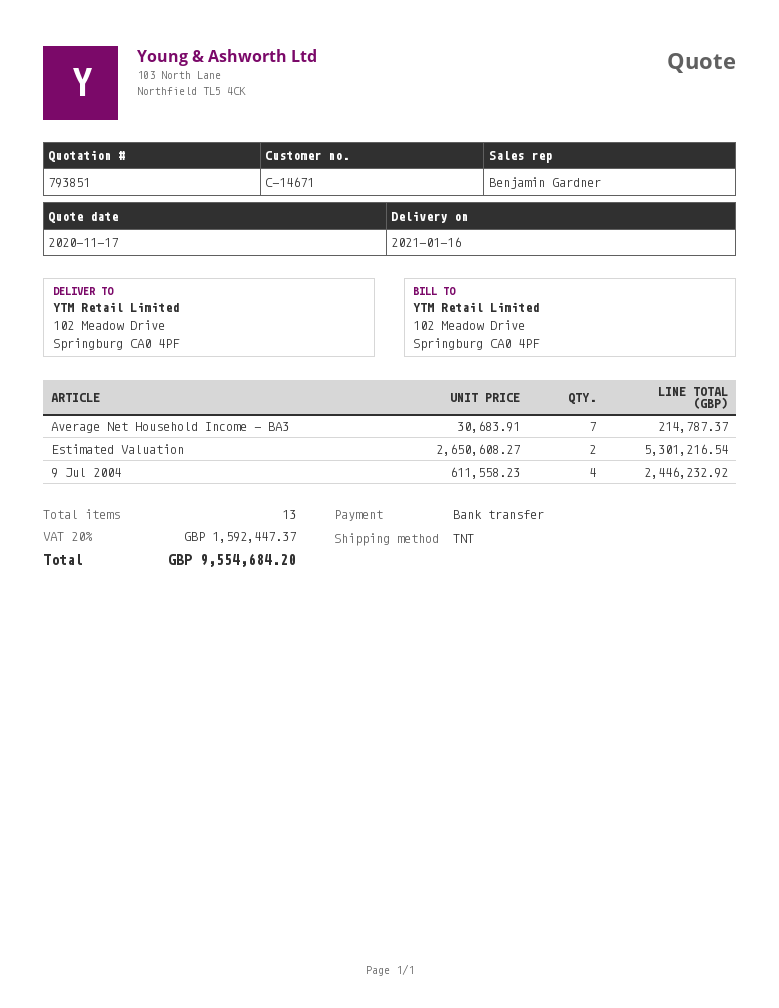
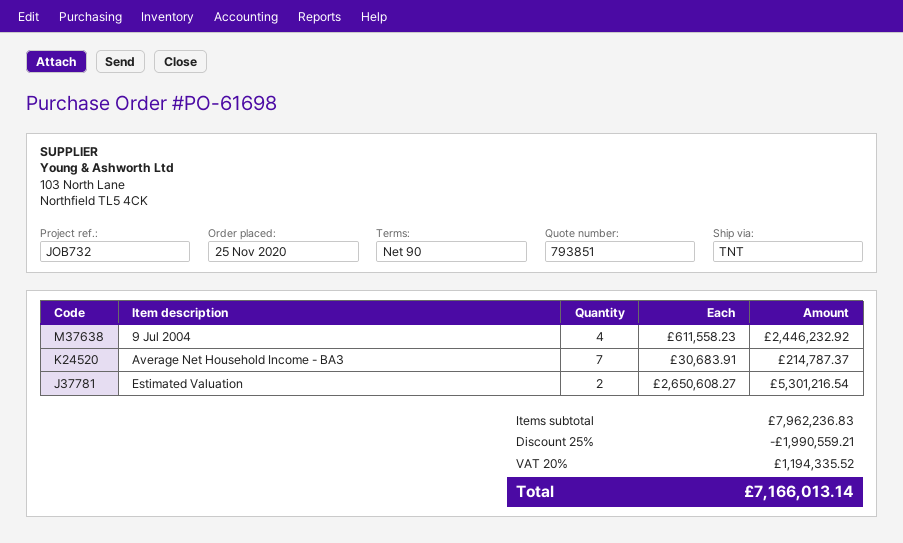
discount: none -> 25% = 1990559.21
tax: 20% = 1592447.37 -> 20% = 1194335.52
total: 9554684.20 -> 7166013.14

